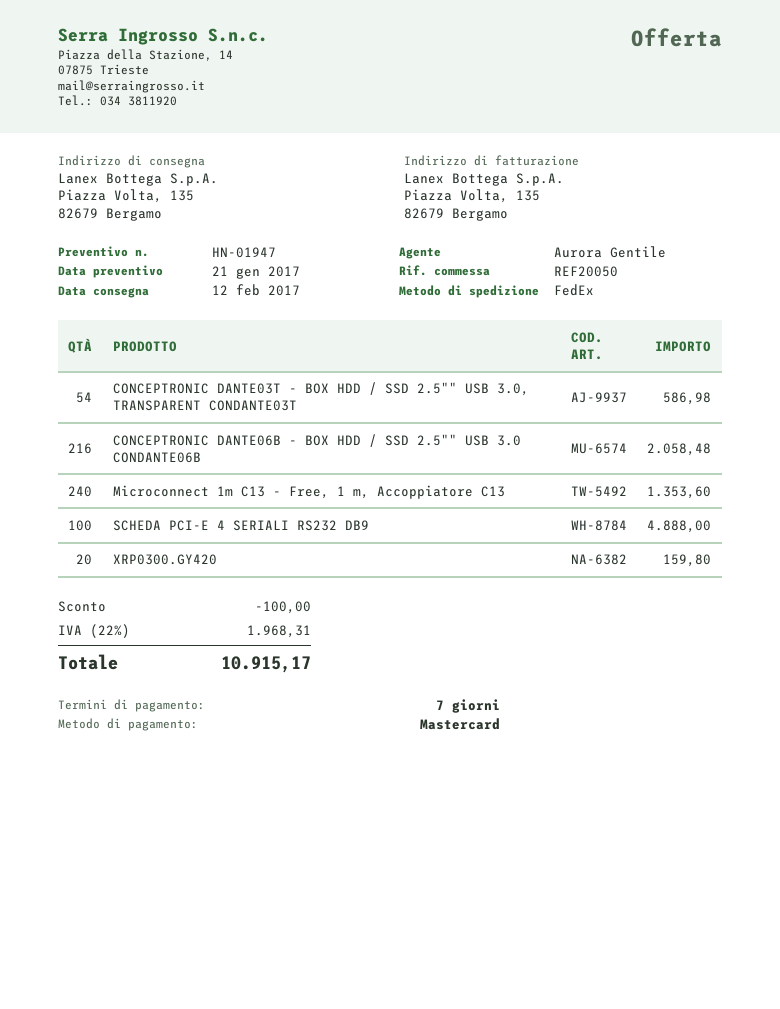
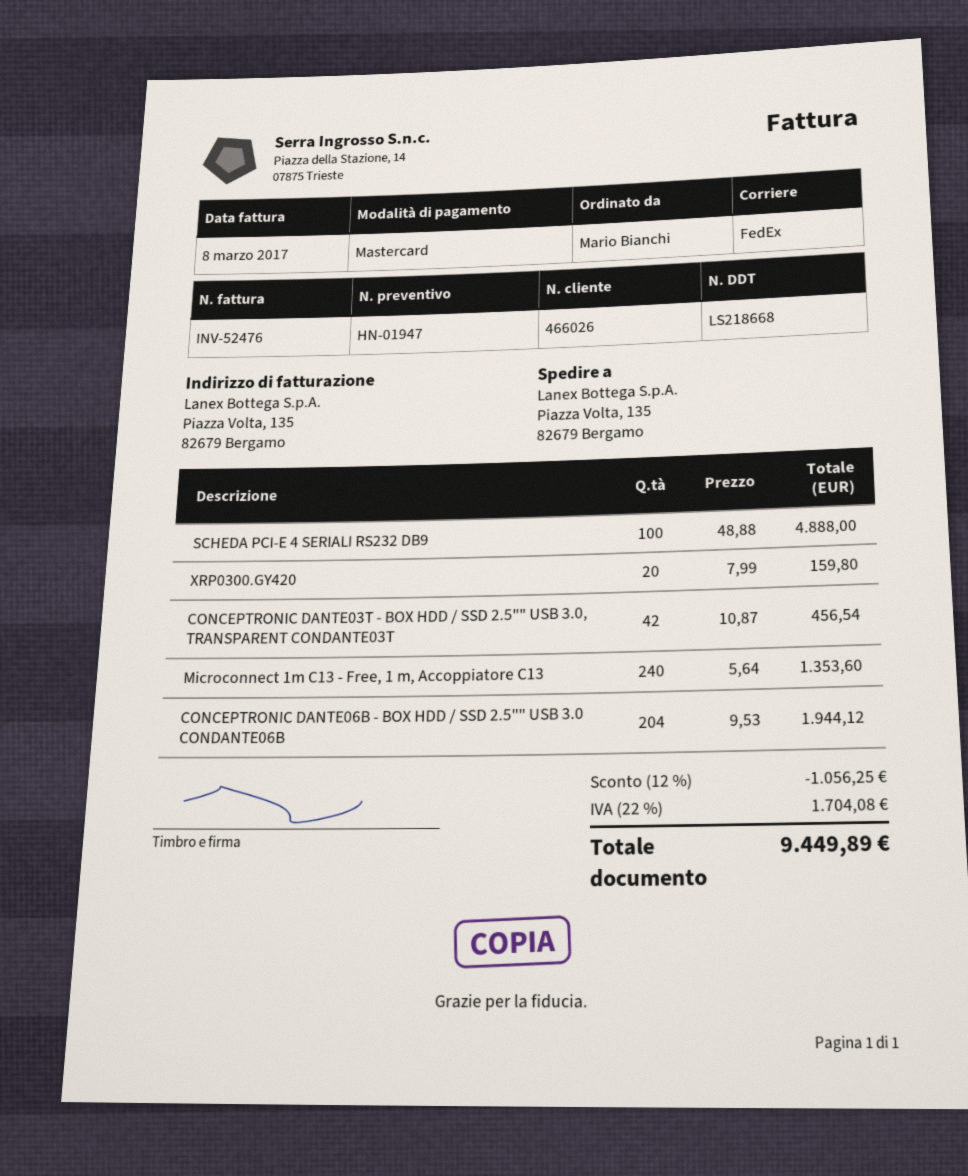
CONCEPTRONIC DANTE03T - BOX HDD / SSD 2.5"" USB 3.0, TRANSPARENT CONDANTE03T: 54 for 586.98 -> 42 for 456.54
CONCEPTRONIC DANTE06B - BOX HDD / SSD 2.5"" USB 3.0 CONDANTE06B: 216 for 2058.48 -> 204 for 1944.12
discount: 100.00 -> 1056.25
tax: 22% = 1968.31 -> 22% = 1704.08
total: 10915.17 -> 9449.89

